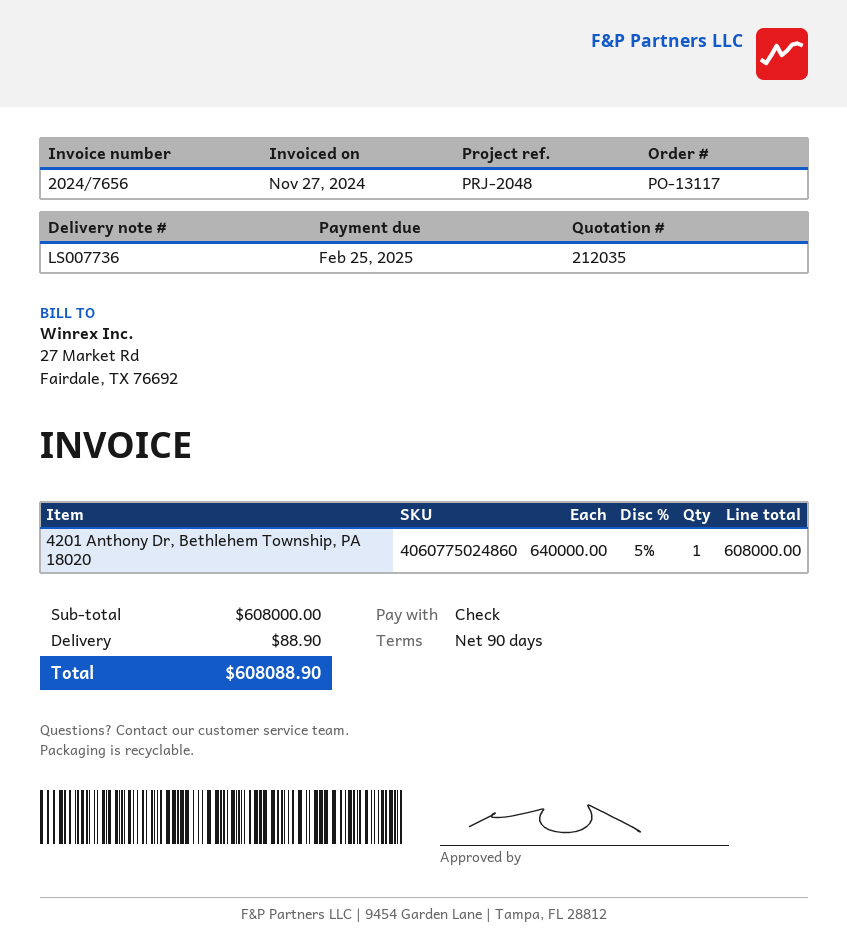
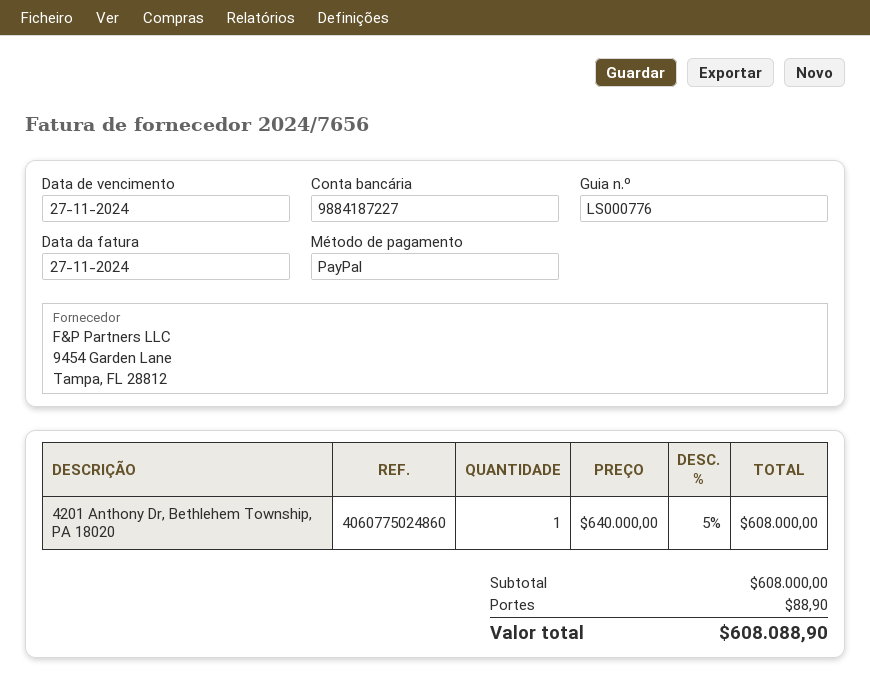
delivery note number: LS007736 -> LS000776
due date: 2025-02-25 -> 2024-11-27
payment method: cheque -> PayPal

